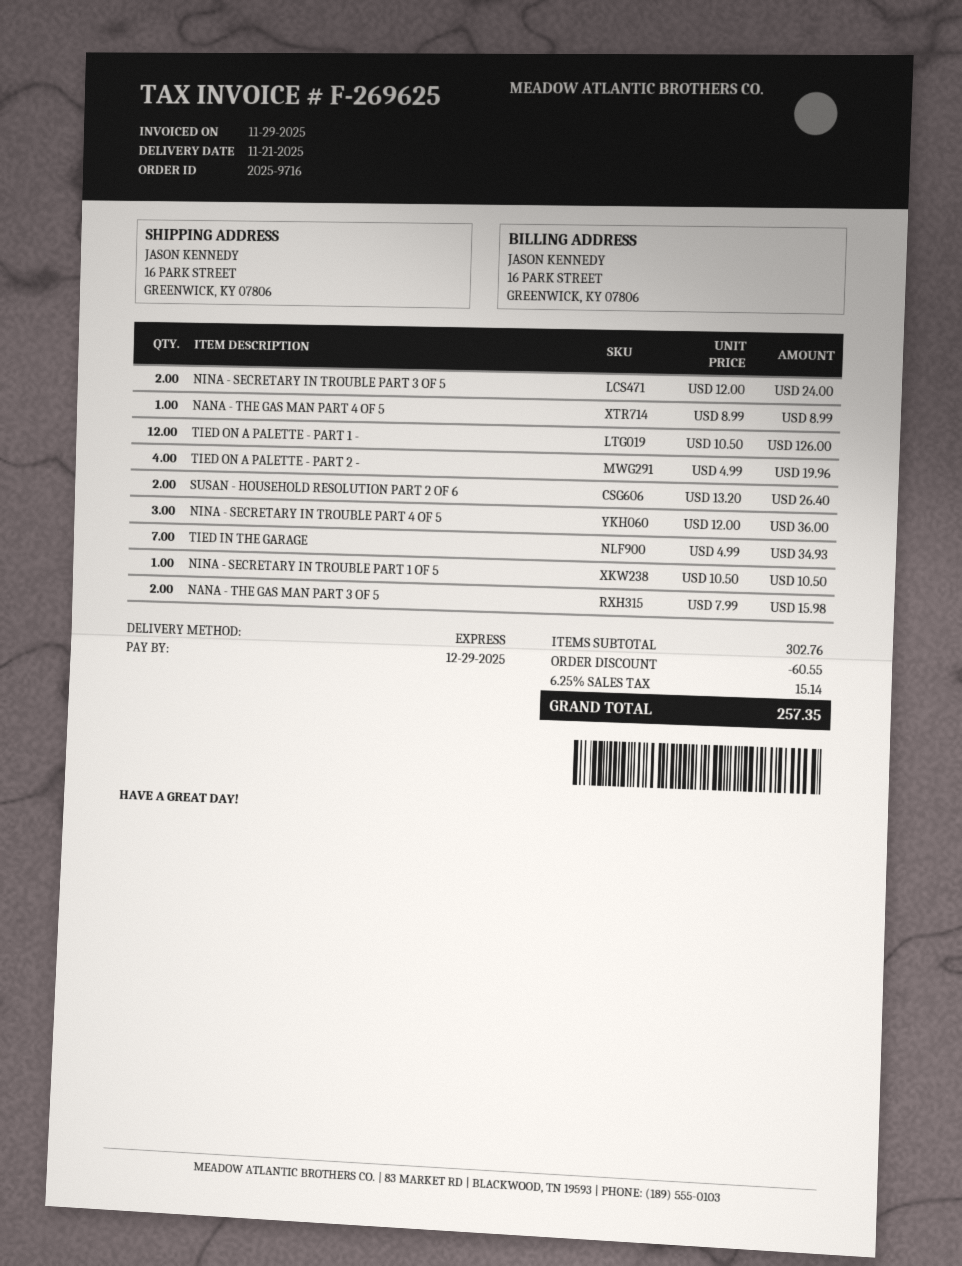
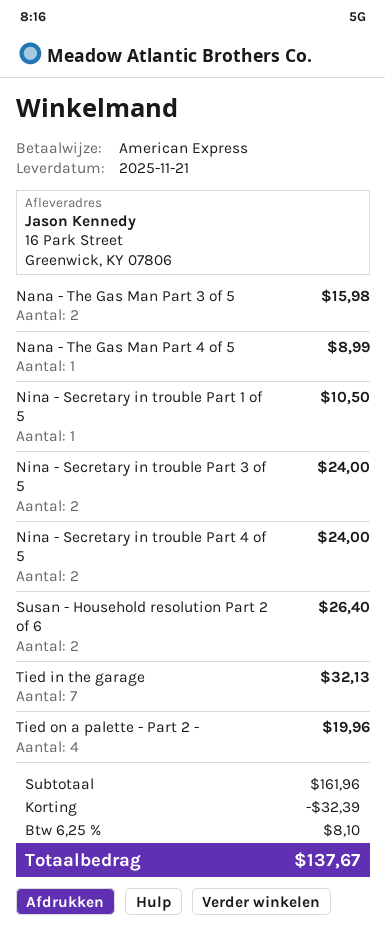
TIED ON A PALETTE - PART 1 -: 12 for 126.00 -> none
NINA - SECRETARY IN TROUBLE PART 4 OF 5: 3 for 36.00 -> 2 for 24.00
TIED IN THE GARAGE: 7 for 34.93 -> 7 for 32.13
subtotal: 302.76 -> 161.96
discount: 60.55 -> 32.39
tax: 6.25% = 15.14 -> 6.25% = 8.10
total: 257.35 -> 137.67

